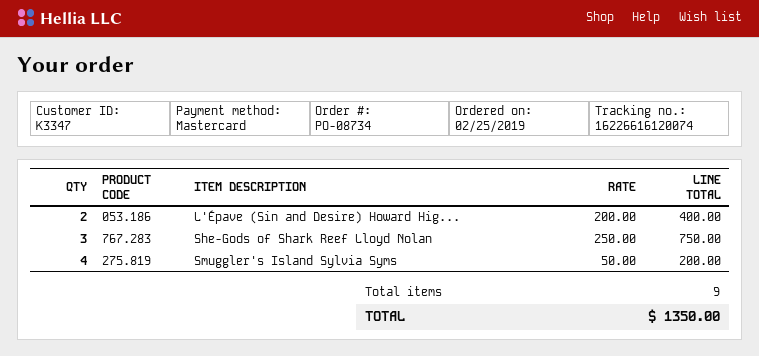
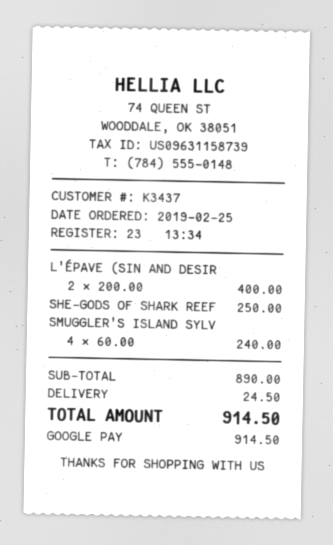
customer number: K3347 -> K3437
payment method: Mastercard -> Google Pay
She-Gods of Shark Reef Lloyd Nolan: 3 x 250.00 = 750.00 -> 1 x 250.00 = 250.00
Smuggler's Island Sylvia Syms: 4 x 50.00 = 200.00 -> 4 x 60.00 = 240.00
shipping: none -> 24.50
total: 1350.00 -> 914.50

